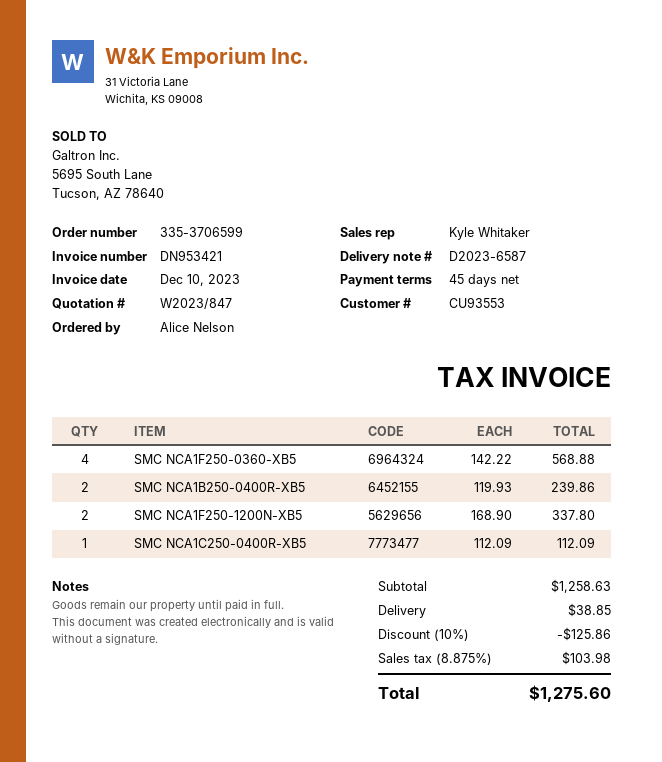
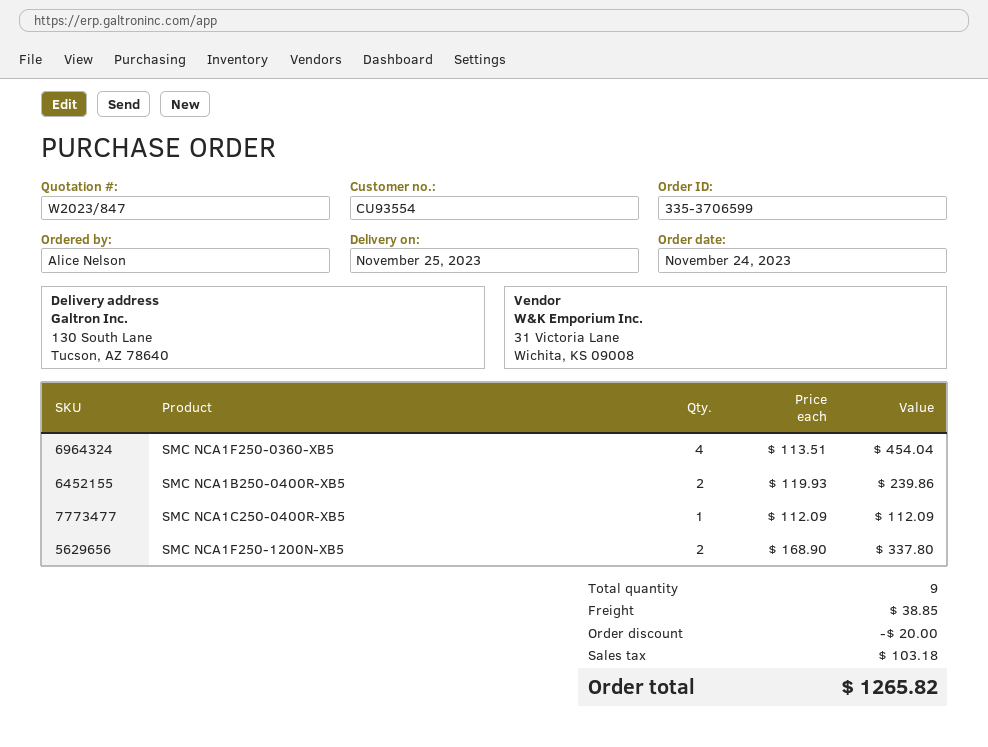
customer number: CU93553 -> CU93554
SMC NCA1F250-0360-XB5: 4 x 142.22 = 568.88 -> 4 x 113.51 = 454.04
discount: 125.86 -> 20.00
tax: 103.98 -> 103.18
total: 1275.60 -> 1265.82

